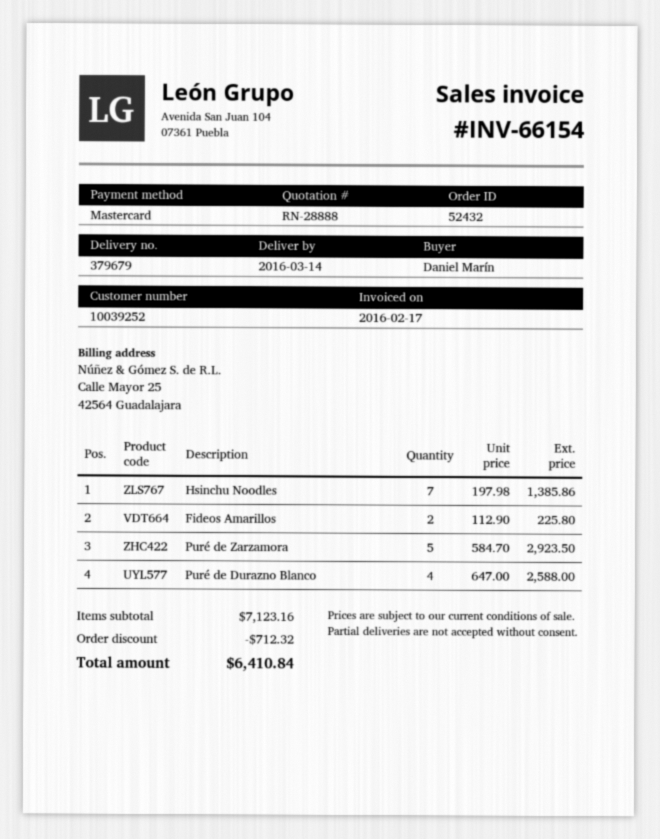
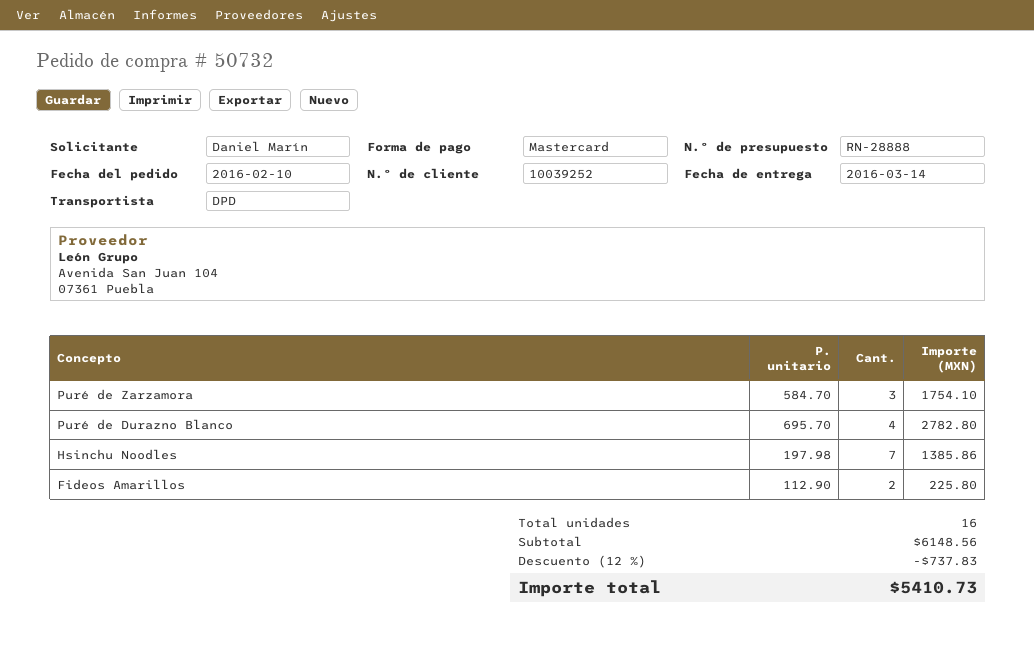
order number: 52432 -> 50732
Puré de Zarzamora: 5 x 584.70 = 2923.50 -> 3 x 584.70 = 1754.10
Puré de Durazno Blanco: 4 x 647.00 = 2588.00 -> 4 x 695.70 = 2782.80
subtotal: 7123.16 -> 6148.56
discount: 712.32 -> 737.83
total: 6410.84 -> 5410.73

